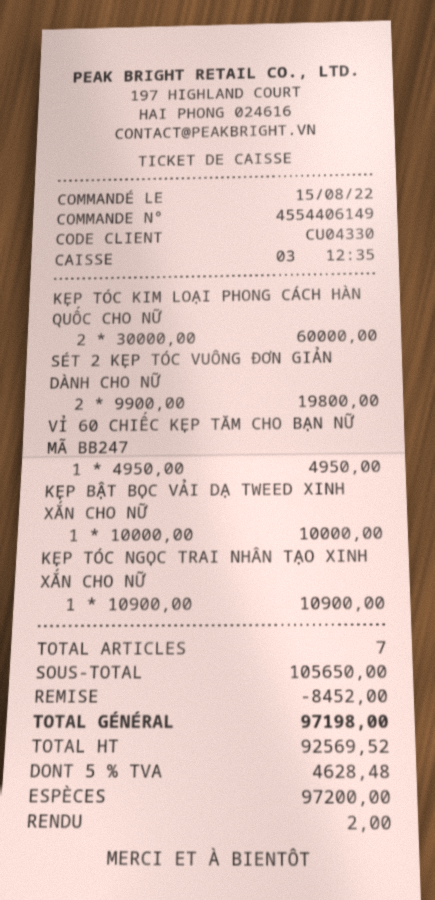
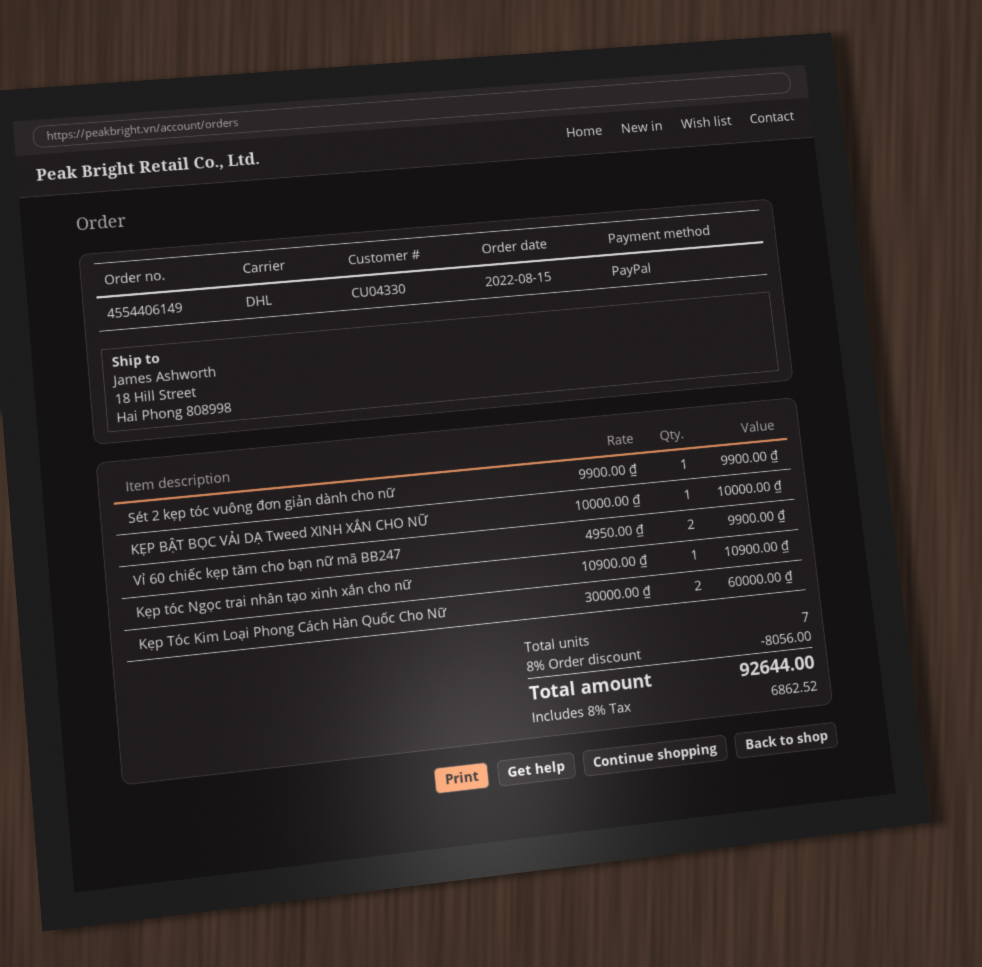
payment method: cash -> PayPal
SÉT 2 KẸP TÓC VUÔNG ĐƠN GIẢN DÀNH CHO NỮ: 2 x 9900.00 = 19800.00 -> 1 x 9900.00 = 9900.00
VỈ 60 CHIẾC KẸP TĂM CHO BẠN NỮ MÃ BB247: 1 x 4950.00 = 4950.00 -> 2 x 4950.00 = 9900.00
discount: 8452.00 -> 8056.00
tax: 5% = 4628.48 -> 8% = 6862.52
total: 97198.00 -> 92644.00

